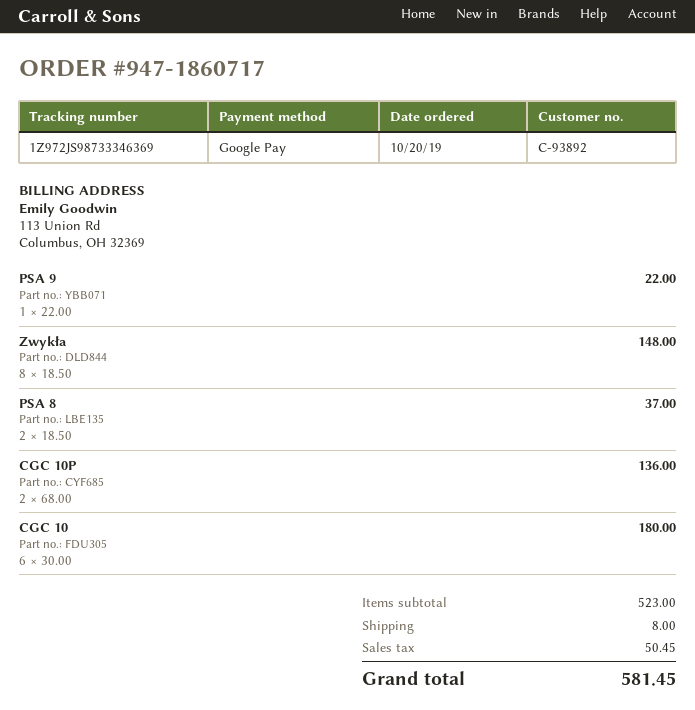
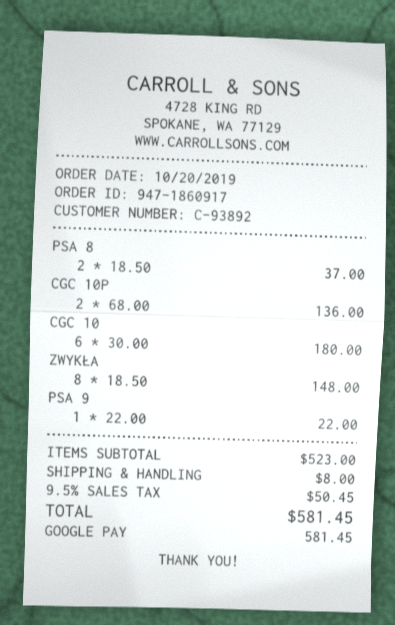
order number: 947-1860717 -> 947-1860917

